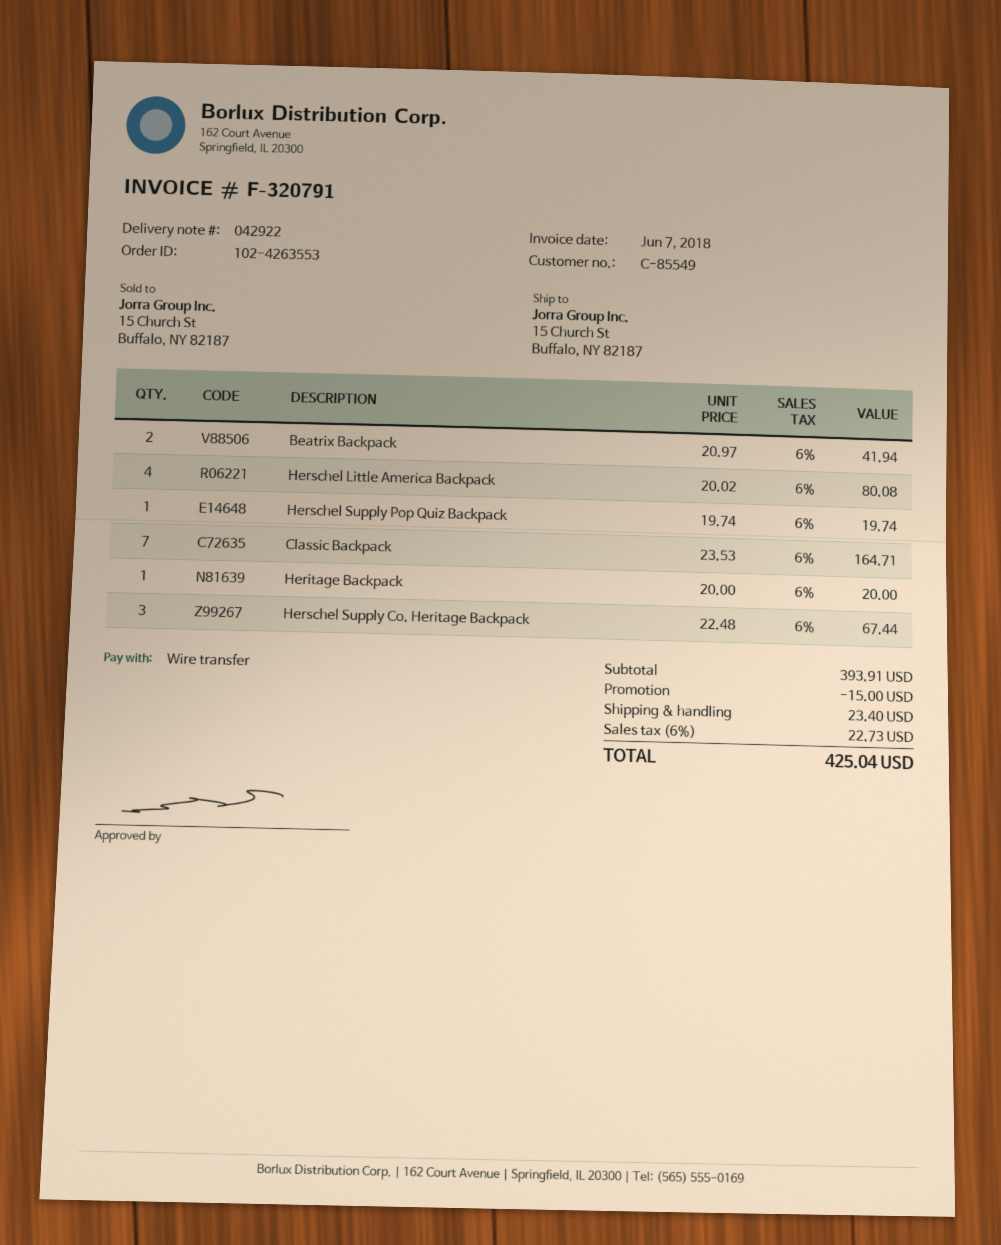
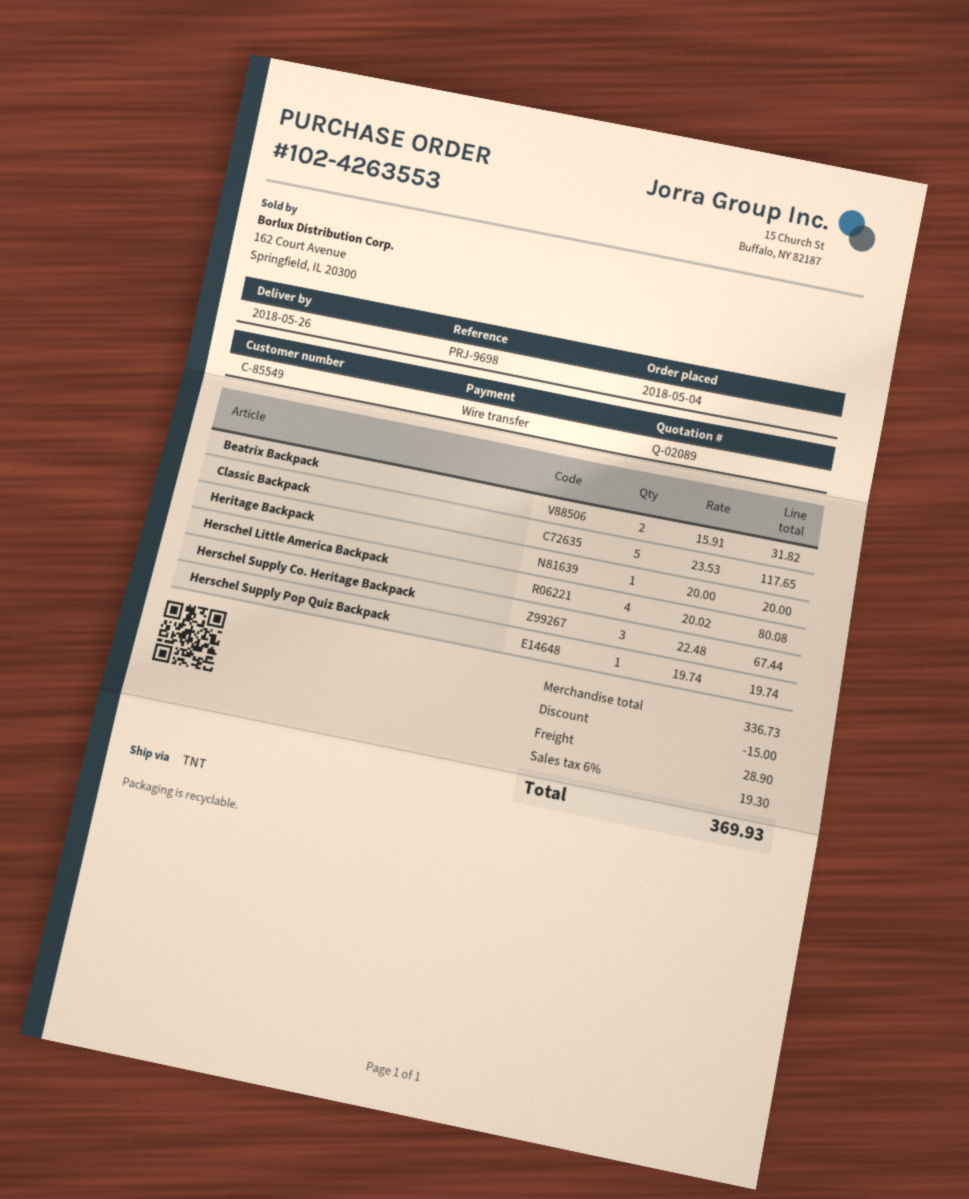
Beatrix Backpack: 2 x 20.97 = 41.94 -> 2 x 15.91 = 31.82
Classic Backpack: 7 x 23.53 = 164.71 -> 5 x 23.53 = 117.65
subtotal: 393.91 -> 336.73
shipping: 23.40 -> 28.90
tax: 6% = 22.73 -> 6% = 19.30
total: 425.04 -> 369.93

